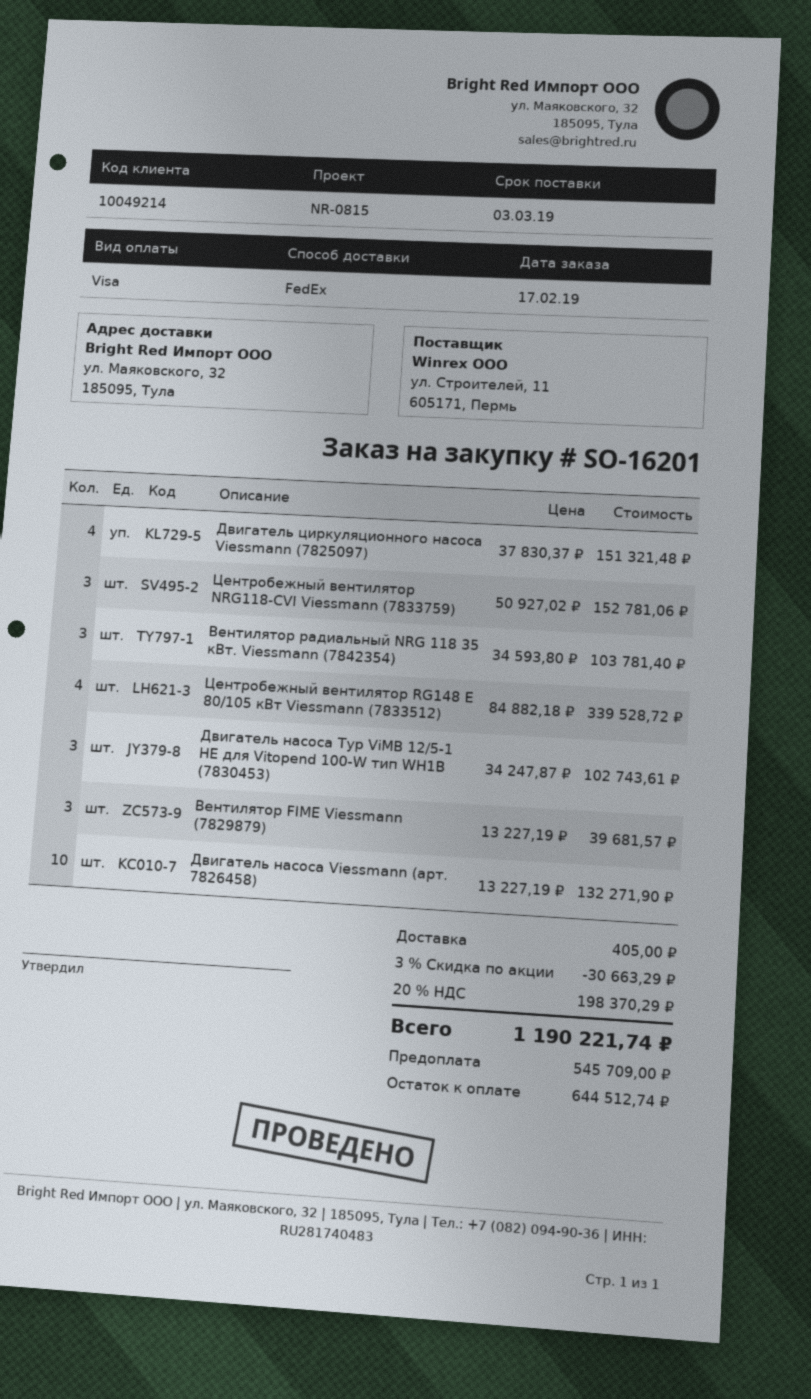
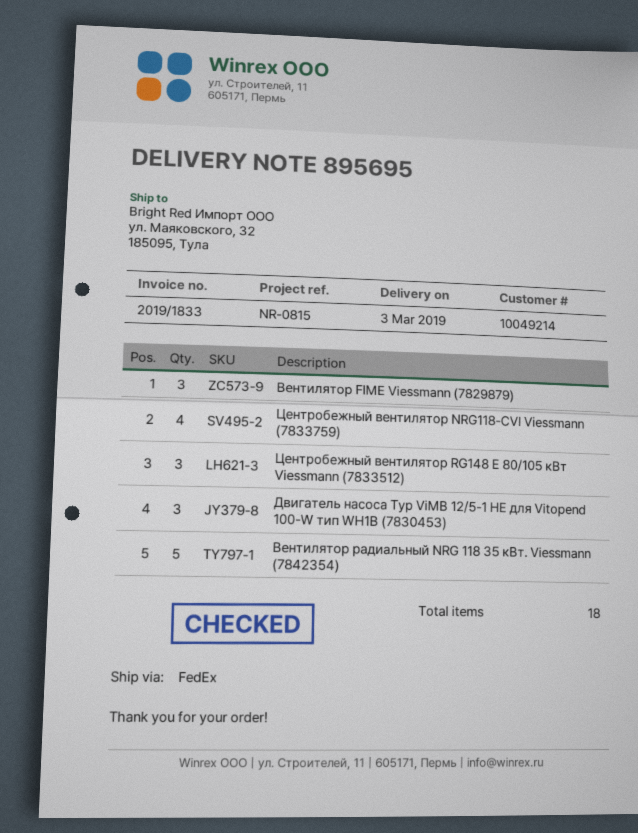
Двигатель циркуляционного насоса Viessmann (7825097): 4 -> none
Центробежный вентилятор NRG118-CVI Viessmann (7833759): 3 -> 4
Вентилятор радиальный NRG 118 35 кВт. Viessmann (7842354): 3 -> 5
Центробежный вентилятор RG148 E 80/105 кВт Viessmann (7833512): 4 -> 3
Двигатель насоса Viessmann (арт. 7826458): 10 -> none

